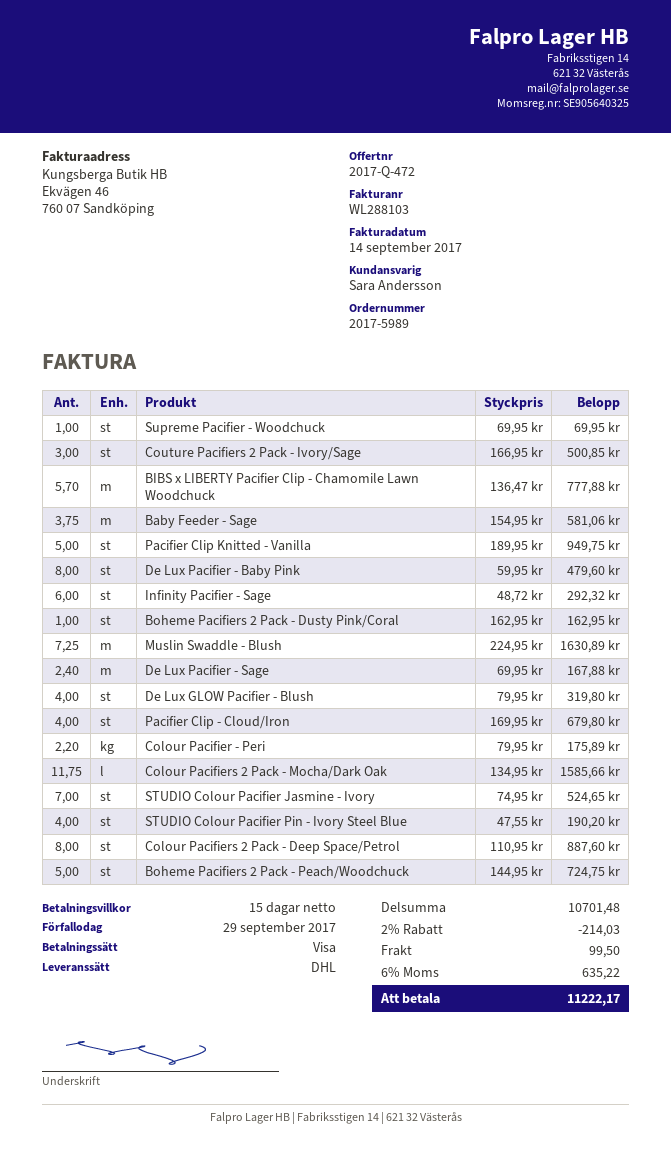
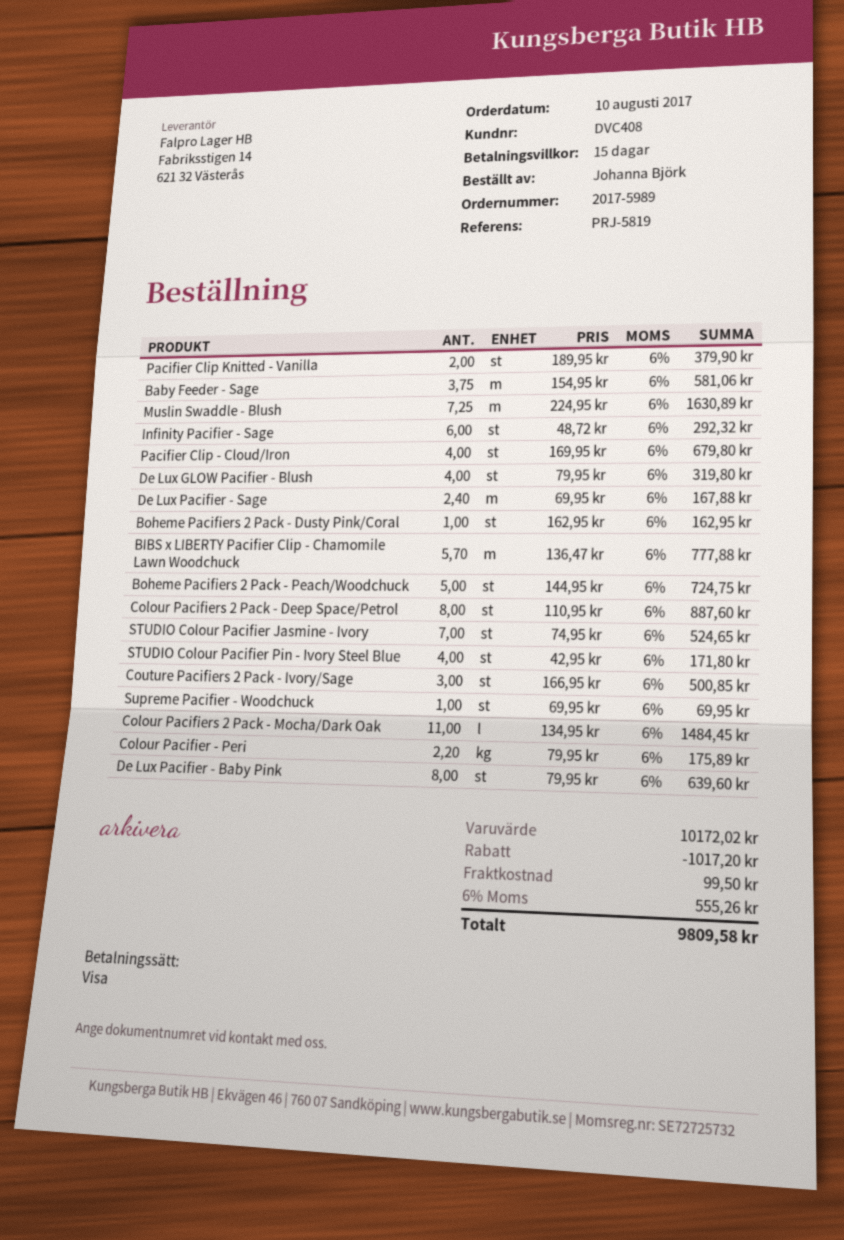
Pacifier Clip Knitted - Vanilla: 5 x 189.95 = 949.75 -> 2 x 189.95 = 379.90
De Lux Pacifier - Baby Pink: 8 x 59.95 = 479.60 -> 8 x 79.95 = 639.60
Colour Pacifiers 2 Pack - Mocha/Dark Oak: 11.75 x 134.95 = 1585.66 -> 11 x 134.95 = 1484.45
STUDIO Colour Pacifier Pin - Ivory Steel Blue: 4 x 47.55 = 190.20 -> 4 x 42.95 = 171.80
subtotal: 10701.48 -> 10172.02
discount: 214.03 -> 1017.20
tax: 6% = 635.22 -> 6% = 555.26
total: 11222.17 -> 9809.58

